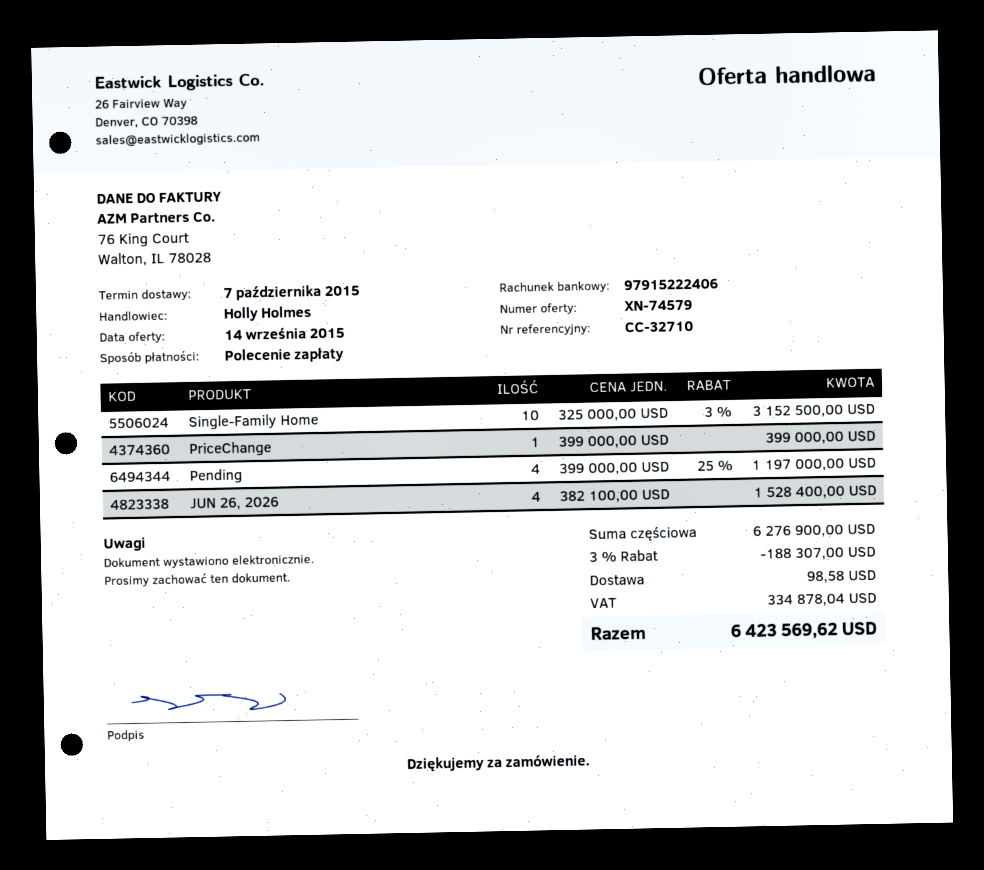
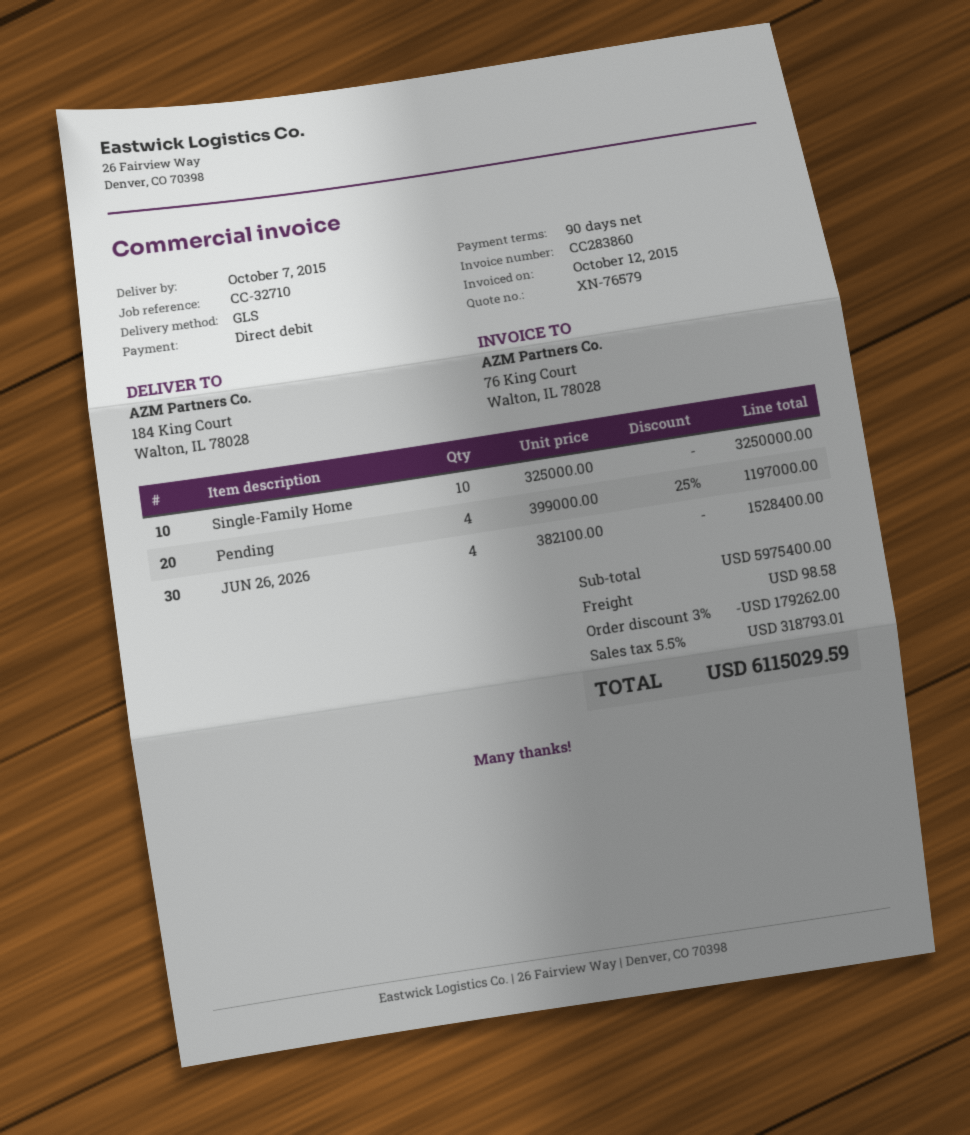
quote number: XN-74579 -> XN-76579
Single-Family Home: 10 x 325000.00 - 3% = 3152500.00 -> 10 x 325000.00 = 3250000.00
PriceChange: 1 x 399000.00 = 399000.00 -> none
subtotal: 6276900.00 -> 5975400.00
discount: 3% = 188307.00 -> 3% = 179262.00
tax: 334878.04 -> 318793.01
total: 6423569.62 -> 6115029.59

